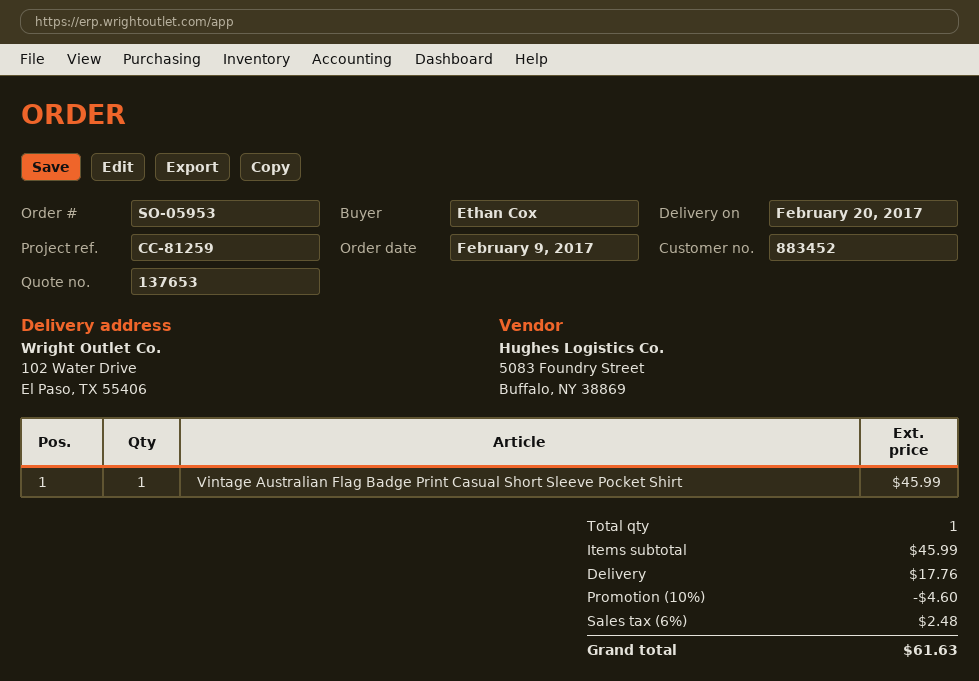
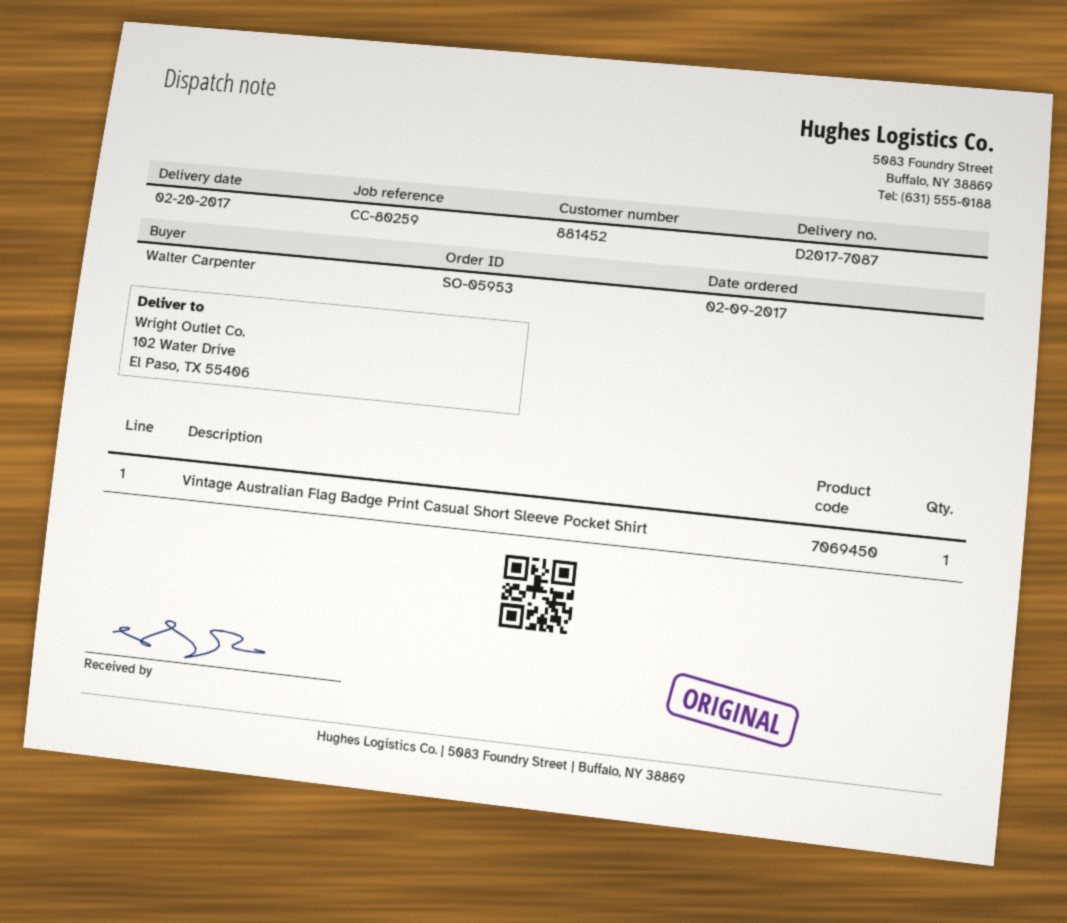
customer number: 883452 -> 881452
reference: CC-81259 -> CC-80259
ordered by: Ethan Cox -> Walter Carpenter

